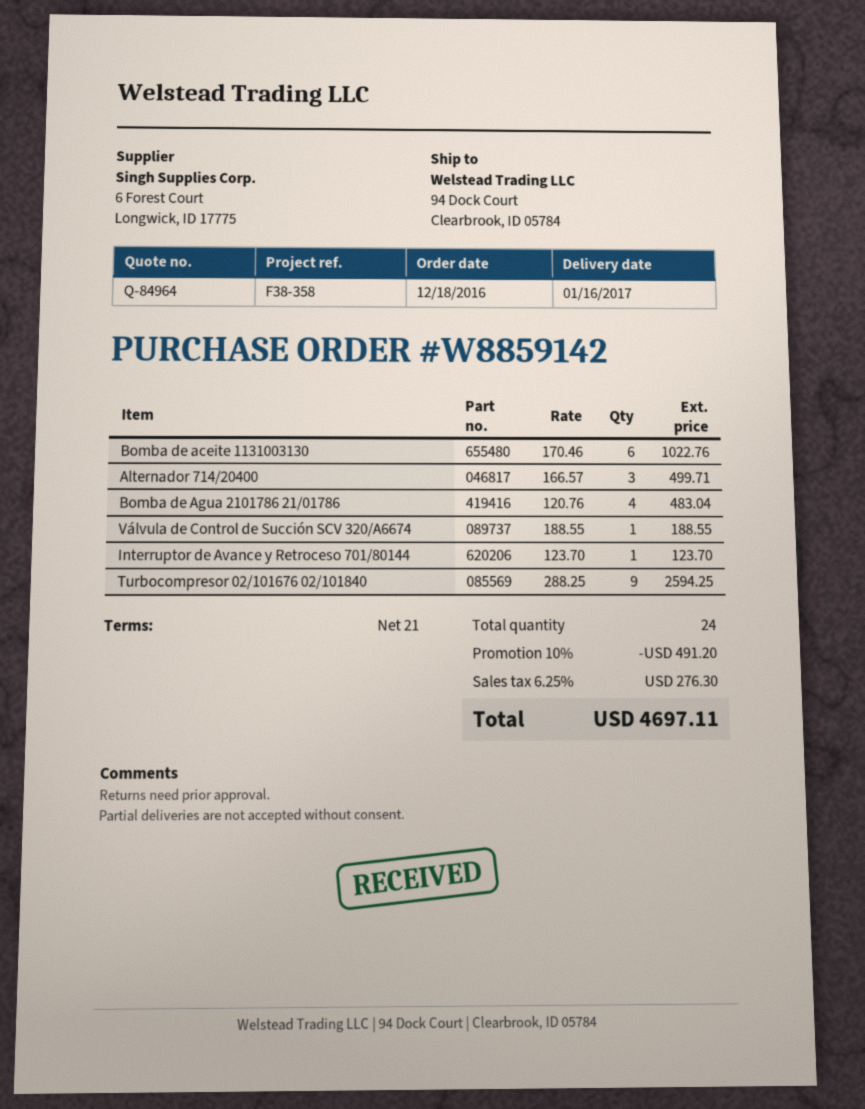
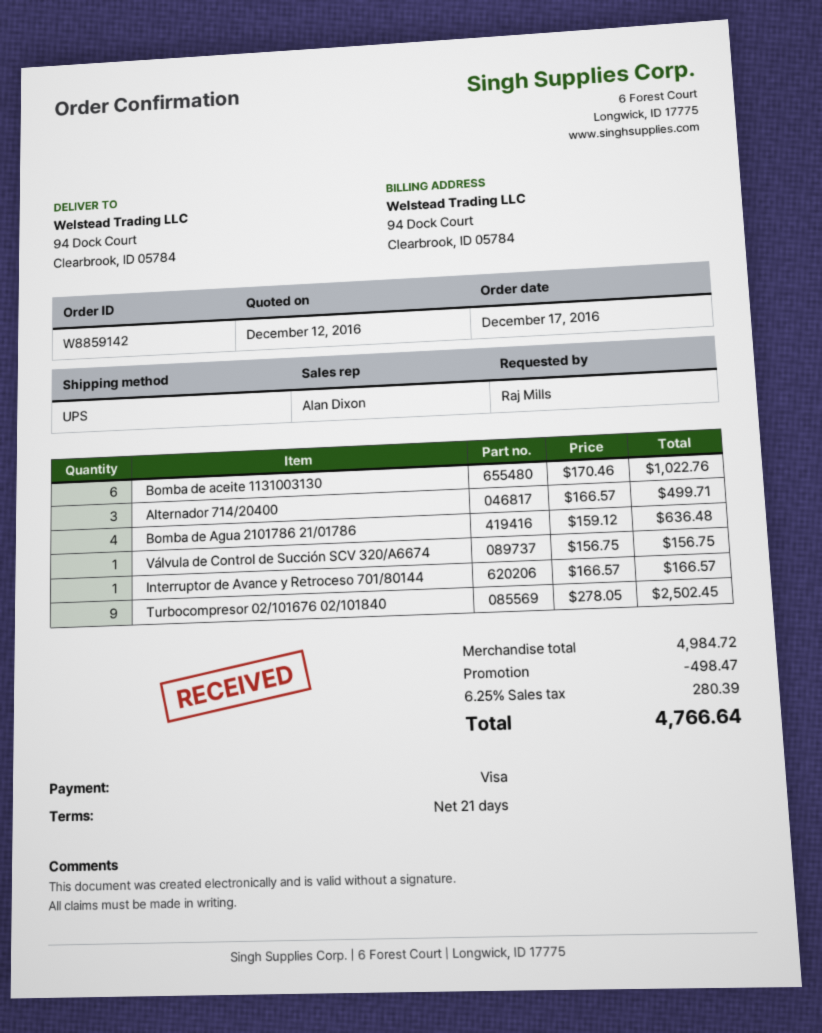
order date: 2016-12-18 -> 2016-12-17
Bomba de Agua 2101786 21/01786: 4 x 120.76 = 483.04 -> 4 x 159.12 = 636.48
Válvula de Control de Succión SCV 320/A6674: 1 x 188.55 = 188.55 -> 1 x 156.75 = 156.75
Interruptor de Avance y Retroceso 701/80144: 1 x 123.70 = 123.70 -> 1 x 166.57 = 166.57
Turbocompresor 02/101676 02/101840: 9 x 288.25 = 2594.25 -> 9 x 278.05 = 2502.45
discount: 491.20 -> 498.47
tax: 6.25% = 276.30 -> 6.25% = 280.39
total: 4697.11 -> 4766.64

